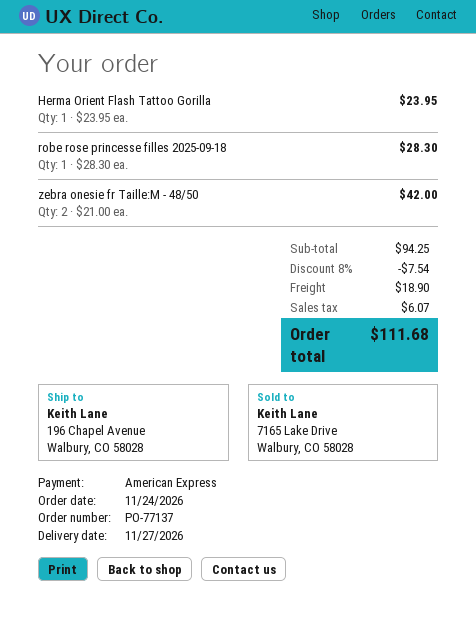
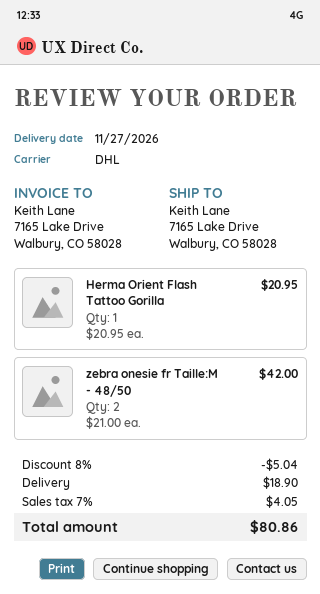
ship to: 196 Chapel Avenue, Walbury, CO 58028 -> 7165 Lake Drive, Walbury, CO 58028
Herma Orient Flash Tattoo Gorilla: 1 x 23.95 = 23.95 -> 1 x 20.95 = 20.95
robe rose princesse filles 2025-09-18: 1 x 28.30 = 28.30 -> none
discount: 8% = 7.54 -> 8% = 5.04
tax: 6.07 -> 4.05
total: 111.68 -> 80.86

